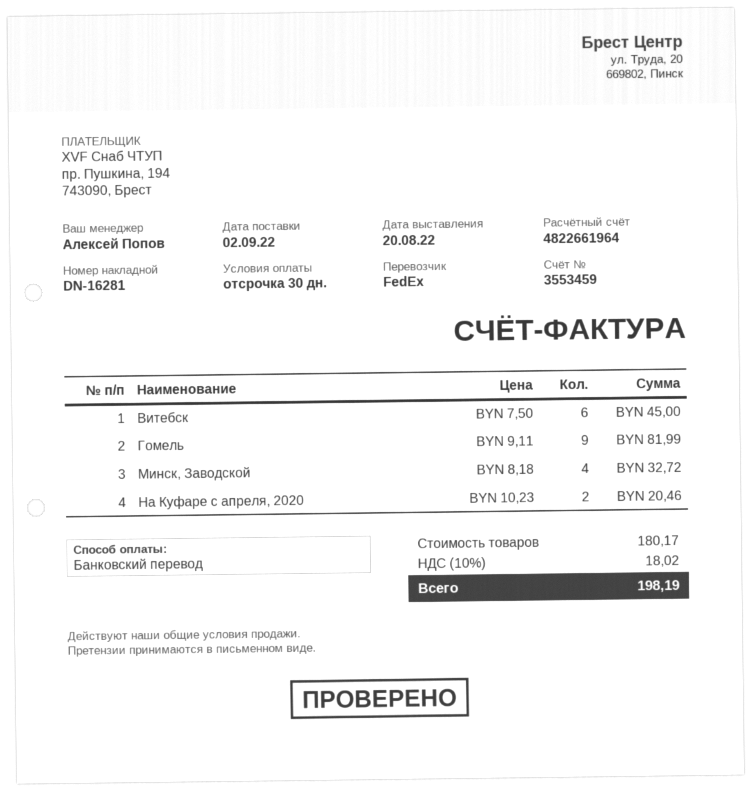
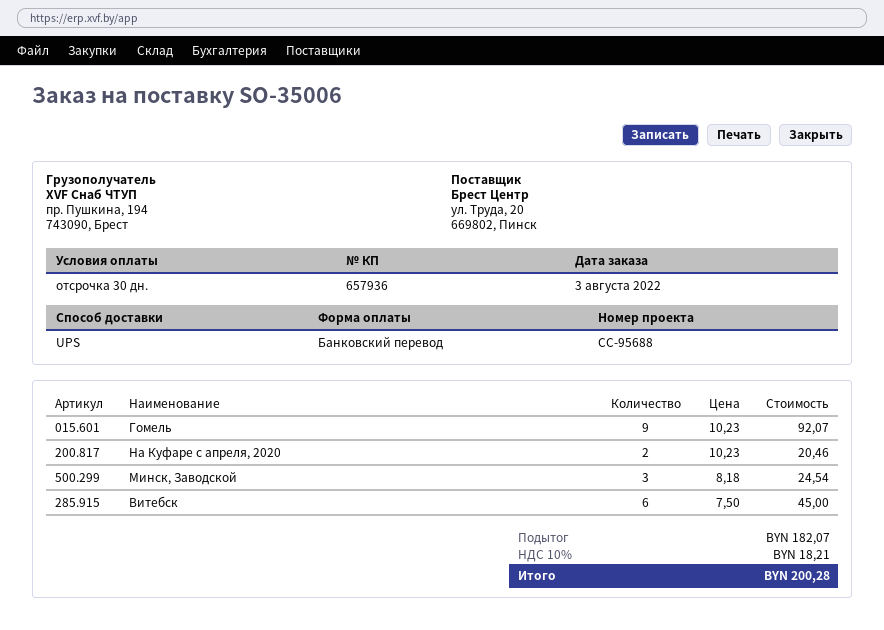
shipping method: FedEx -> UPS
Гомель: 9 x 9.11 = 81.99 -> 9 x 10.23 = 92.07
Минск, Заводской: 4 x 8.18 = 32.72 -> 3 x 8.18 = 24.54
subtotal: 180.17 -> 182.07
tax: 10% = 18.02 -> 10% = 18.21
total: 198.19 -> 200.28

